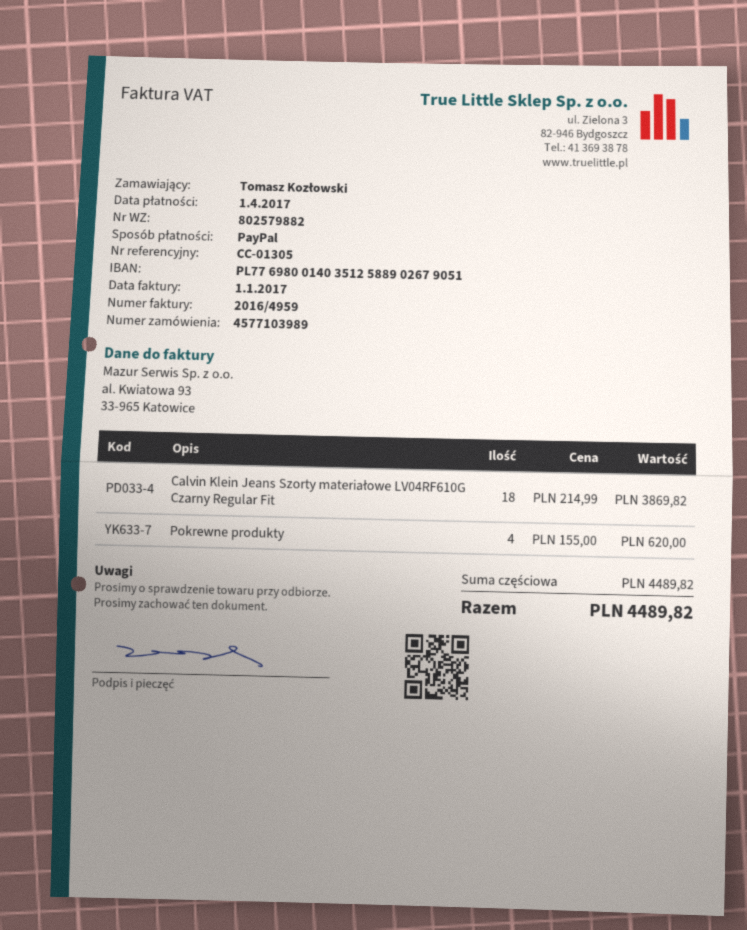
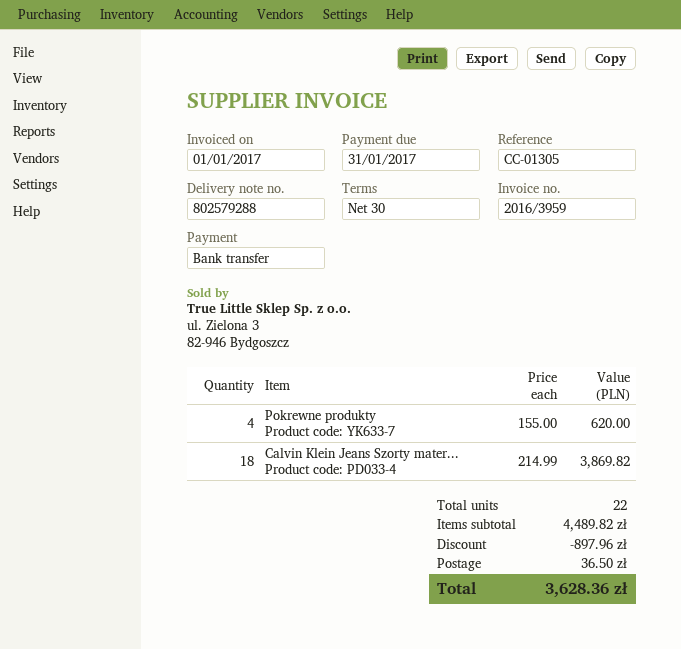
delivery note number: 802579882 -> 802579288
invoice number: 2016/4959 -> 2016/3959
due date: 2017-04-01 -> 2017-01-31
payment method: PayPal -> bank transfer
discount: none -> 897.96
shipping: none -> 36.50
total: 4489.82 -> 3628.36

